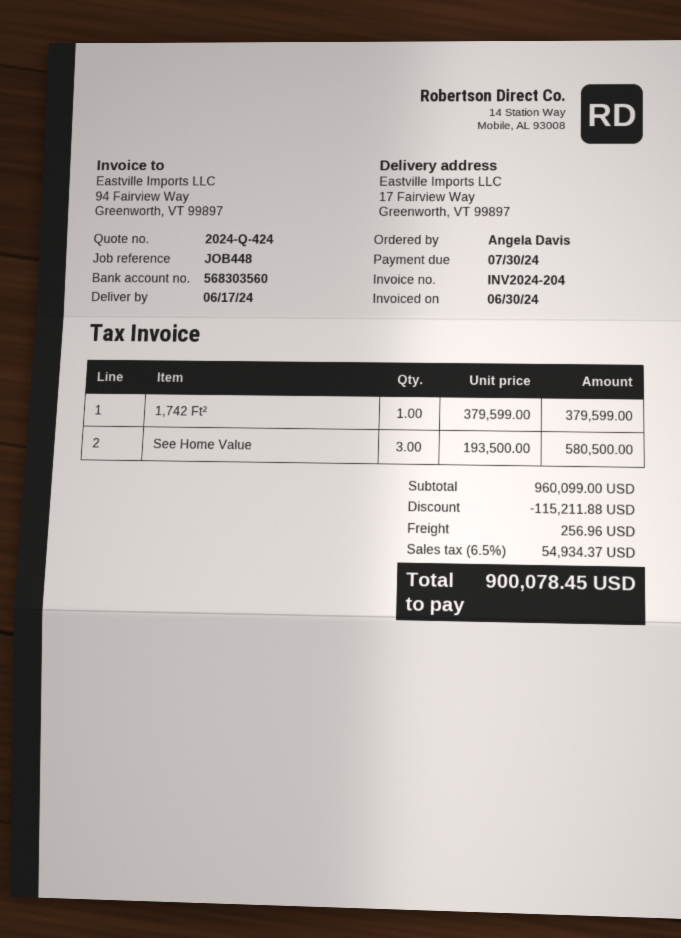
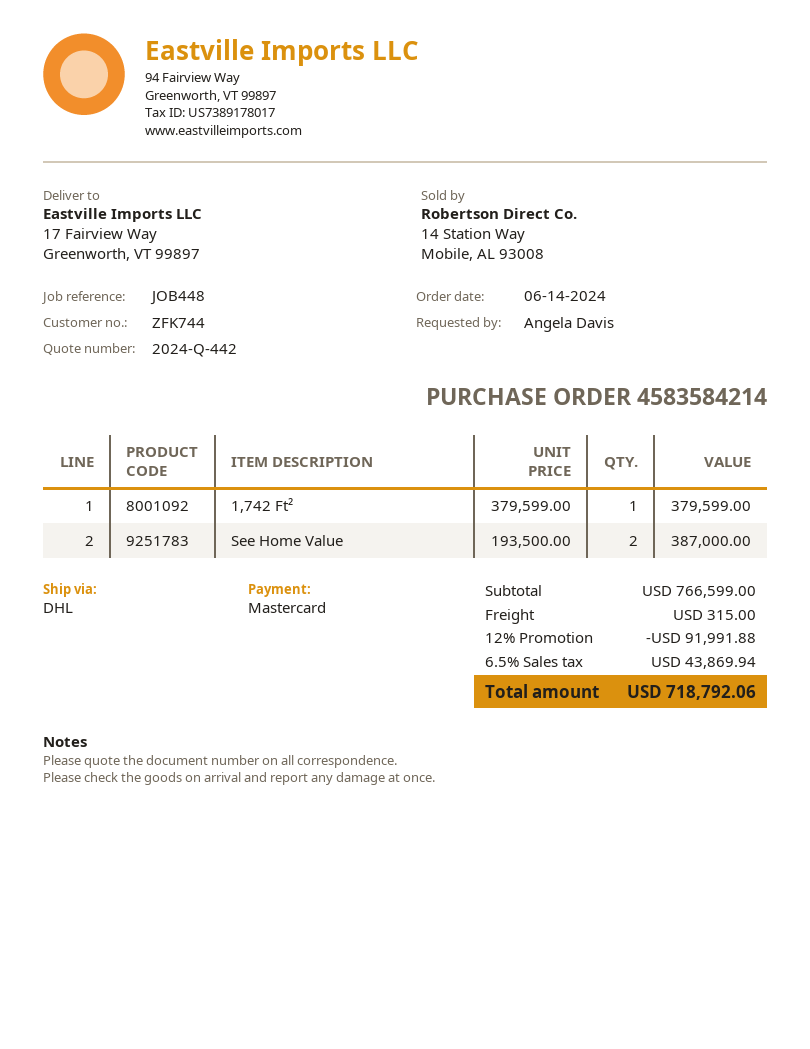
quote number: 2024-Q-424 -> 2024-Q-442
See Home Value: 3 x 193500.00 = 580500.00 -> 2 x 193500.00 = 387000.00
subtotal: 960099.00 -> 766599.00
discount: 115211.88 -> 91991.88
shipping: 256.96 -> 315.00
tax: 6.5% = 54934.37 -> 6.5% = 43869.94
total: 900078.45 -> 718792.06

